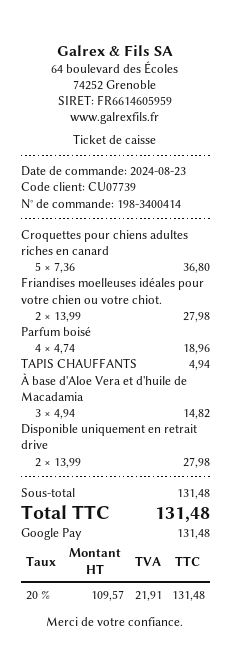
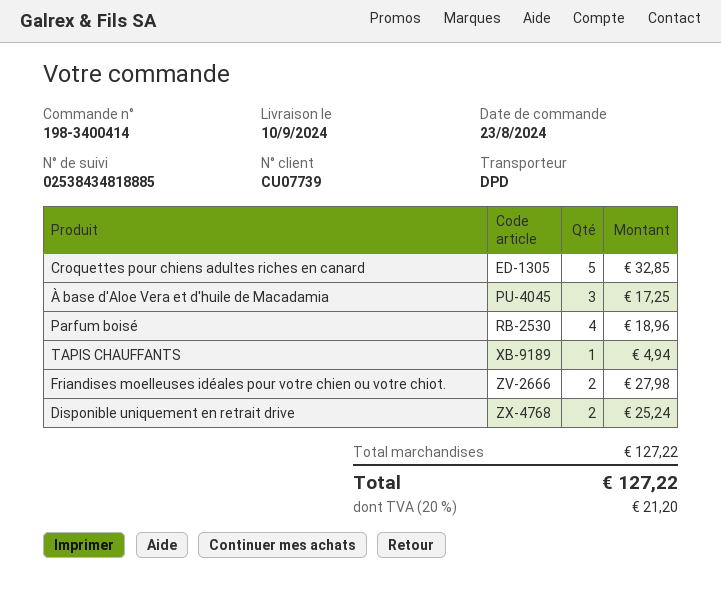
Croquettes pour chiens adultes riches en canard: 5 for 36.80 -> 5 for 32.85
À base d'Aloe Vera et d'huile de Macadamia: 3 for 14.82 -> 3 for 17.25
Disponible uniquement en retrait drive: 2 for 27.98 -> 2 for 25.24
subtotal: 131.48 -> 127.22
tax: 20% = 21.91 -> 20% = 21.20
total: 131.48 -> 127.22

